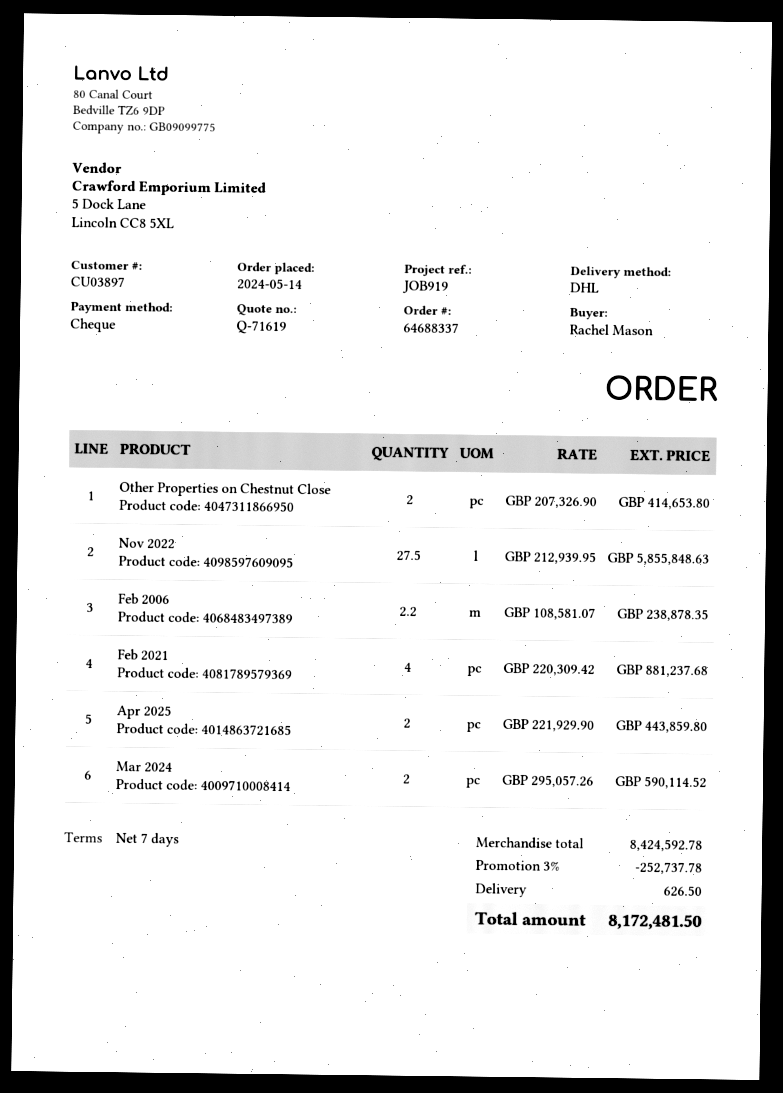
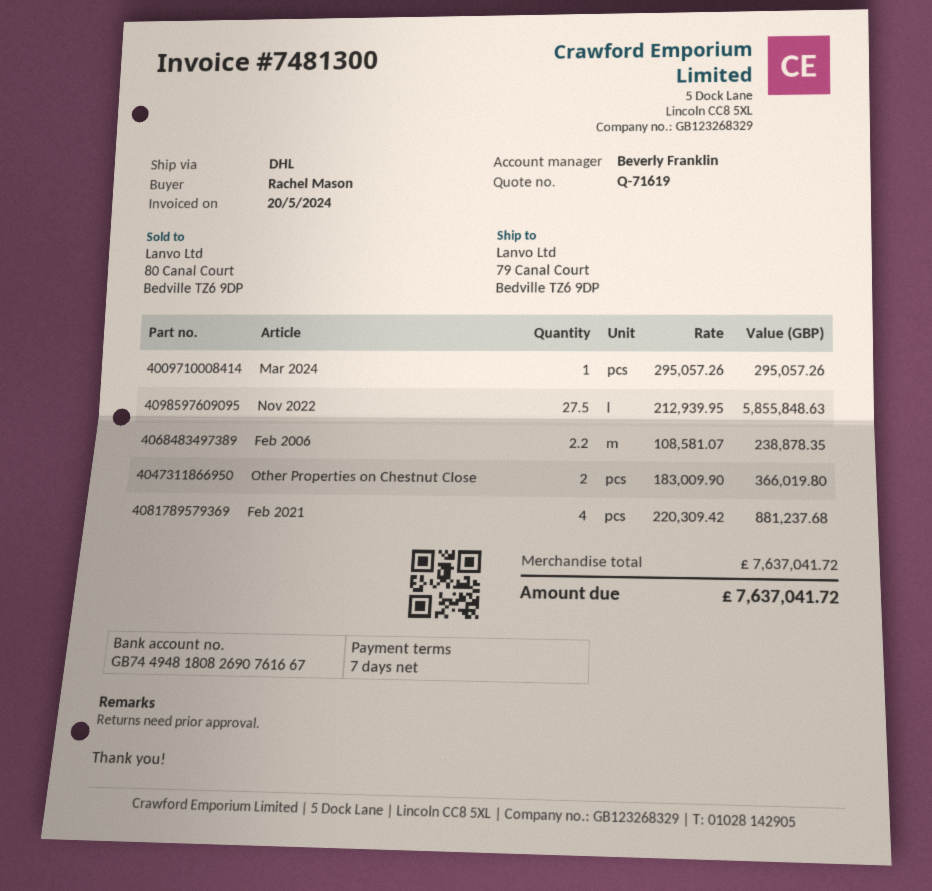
Other Properties on Chestnut Close: 2 x 207326.90 = 414653.80 -> 2 x 183009.90 = 366019.80
Apr 2025: 2 x 221929.90 = 443859.80 -> none
Mar 2024: 2 x 295057.26 = 590114.52 -> 1 x 295057.26 = 295057.26
subtotal: 8424592.78 -> 7637041.72
discount: 3% = 252737.78 -> none
shipping: 626.50 -> none
total: 8172481.50 -> 7637041.72

